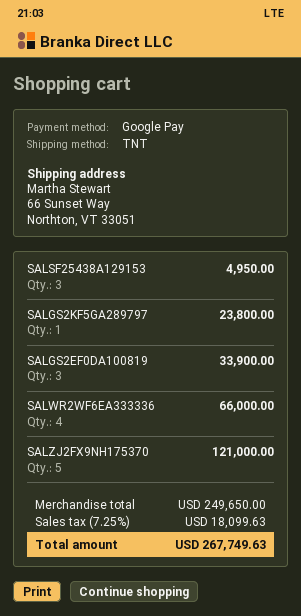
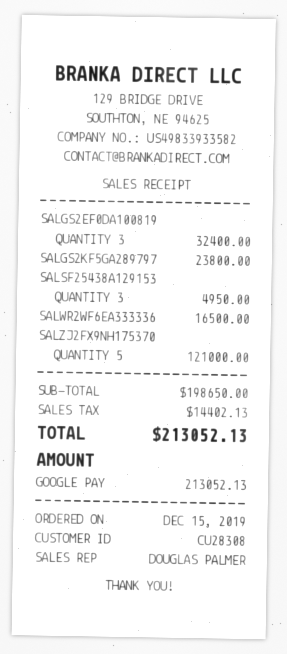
SALGS2EF0DA100819: 3 for 33900.00 -> 3 for 32400.00
SALWR2WF6EA333336: 4 for 66000.00 -> 1 for 16500.00
subtotal: 249650.00 -> 198650.00
tax: 18099.63 -> 14402.13
total: 267749.63 -> 213052.13

